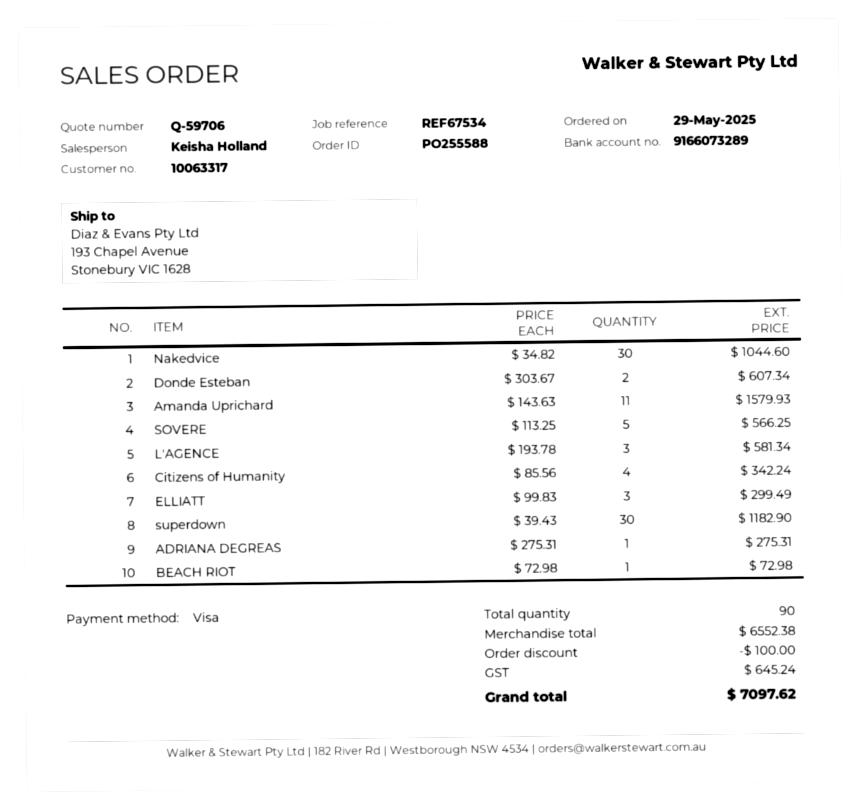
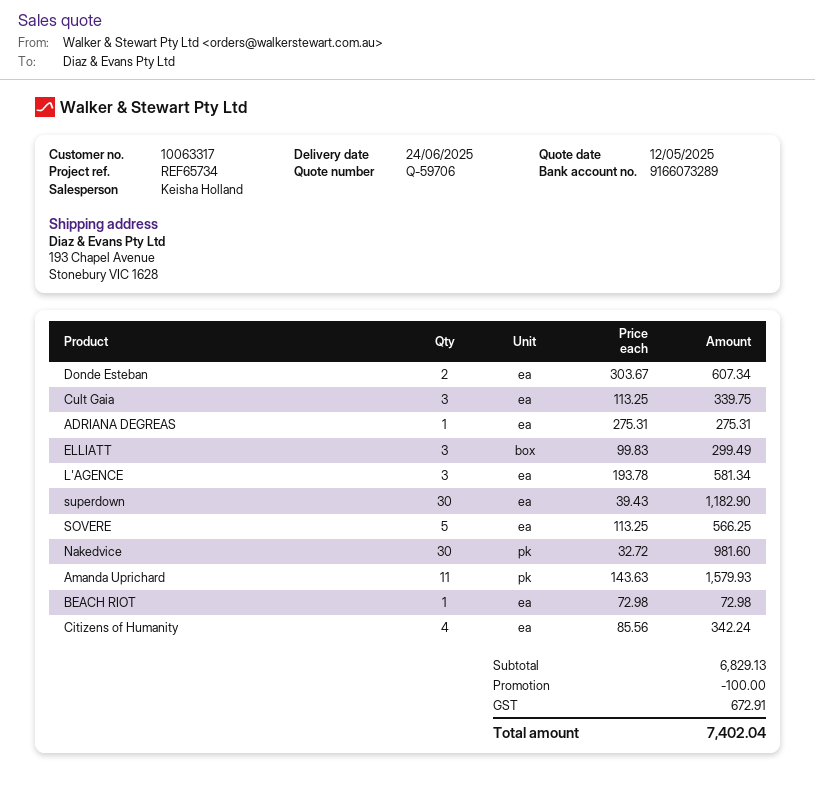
reference: REF67534 -> REF65734
Nakedvice: 30 x 34.82 = 1044.60 -> 30 x 32.72 = 981.60
Cult Gaia: none -> 3 x 113.25 = 339.75
subtotal: 6552.38 -> 6829.13
tax: 645.24 -> 672.91
total: 7097.62 -> 7402.04

